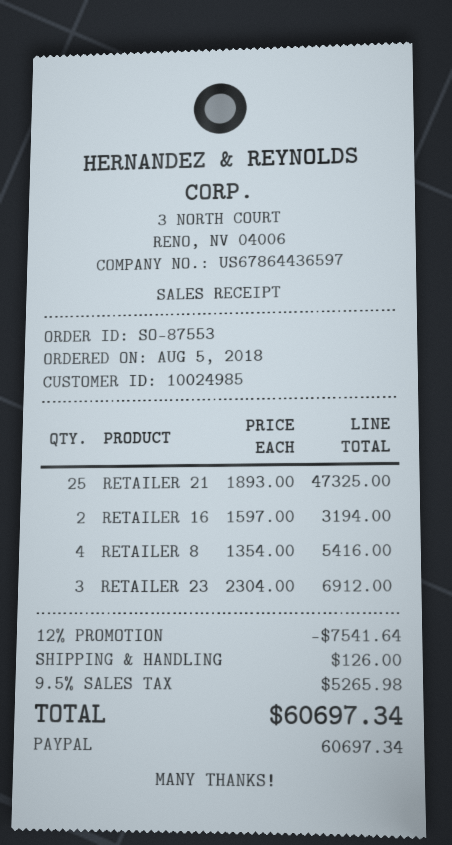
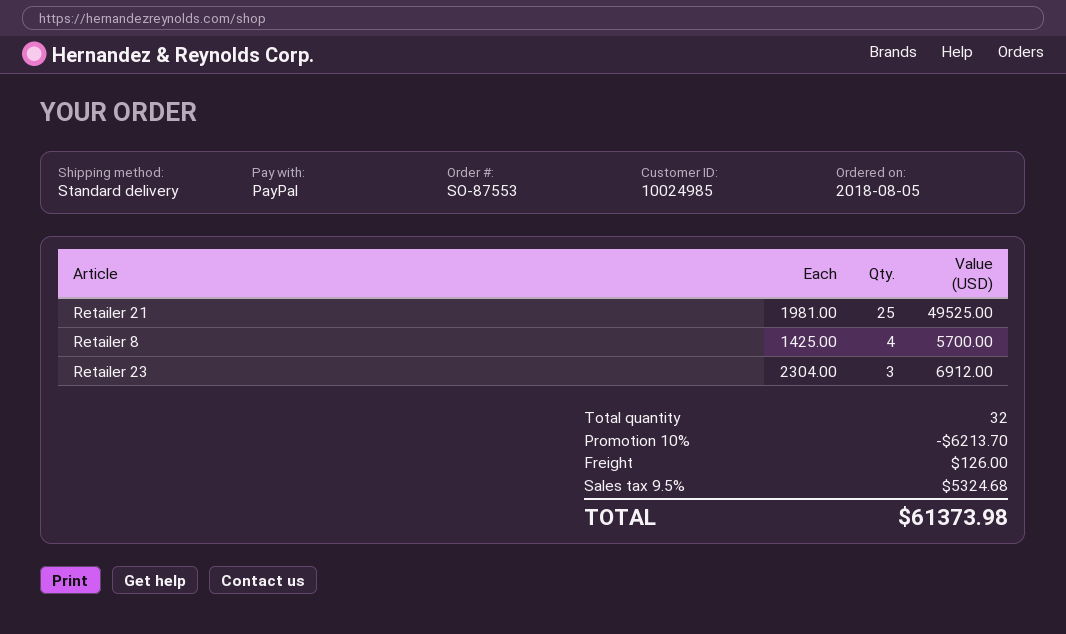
RETAILER 21: 25 x 1893.00 = 47325.00 -> 25 x 1981.00 = 49525.00
RETAILER 16: 2 x 1597.00 = 3194.00 -> none
RETAILER 8: 4 x 1354.00 = 5416.00 -> 4 x 1425.00 = 5700.00
discount: 12% = 7541.64 -> 10% = 6213.70
tax: 9.5% = 5265.98 -> 9.5% = 5324.68
total: 60697.34 -> 61373.98

